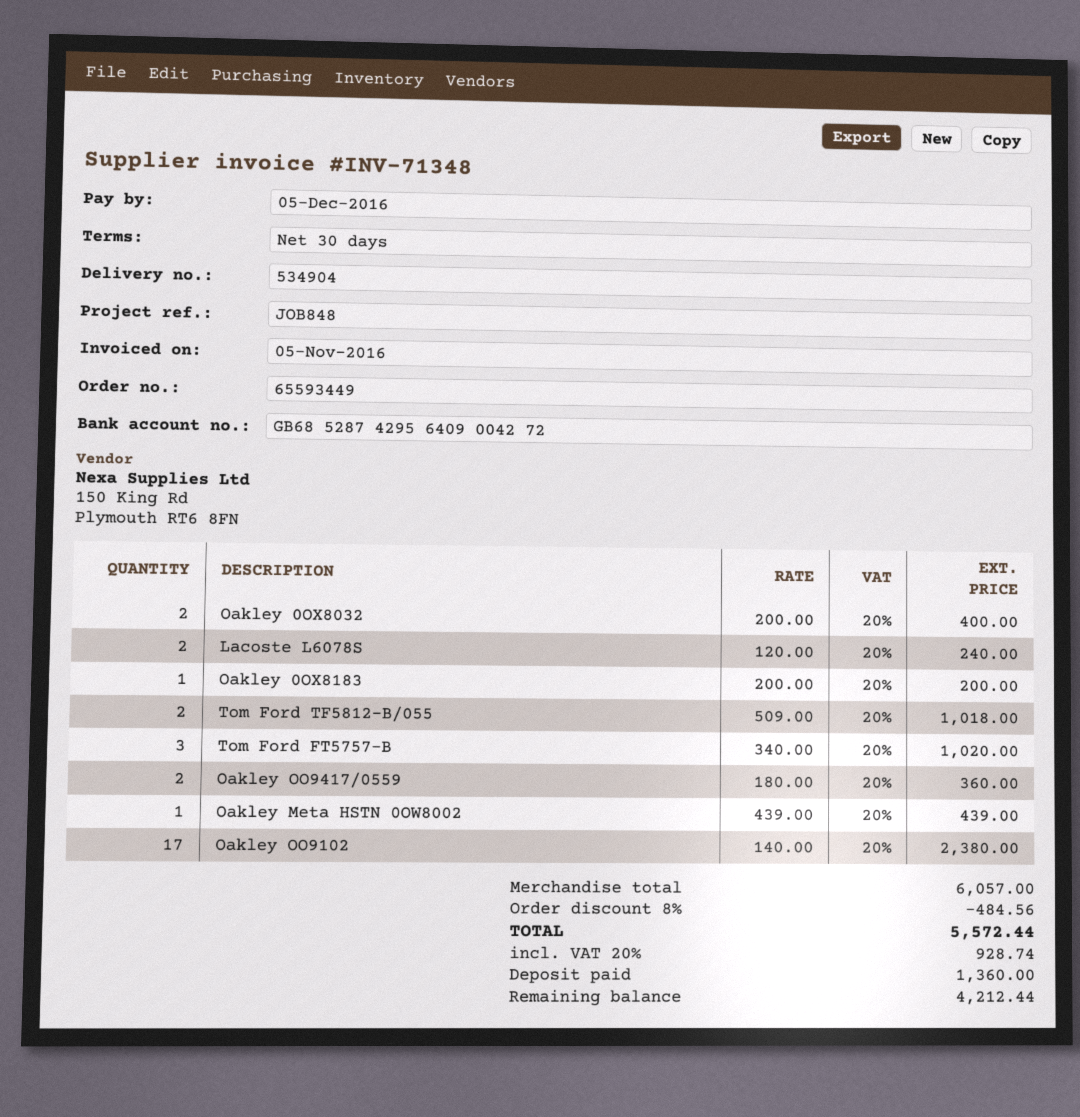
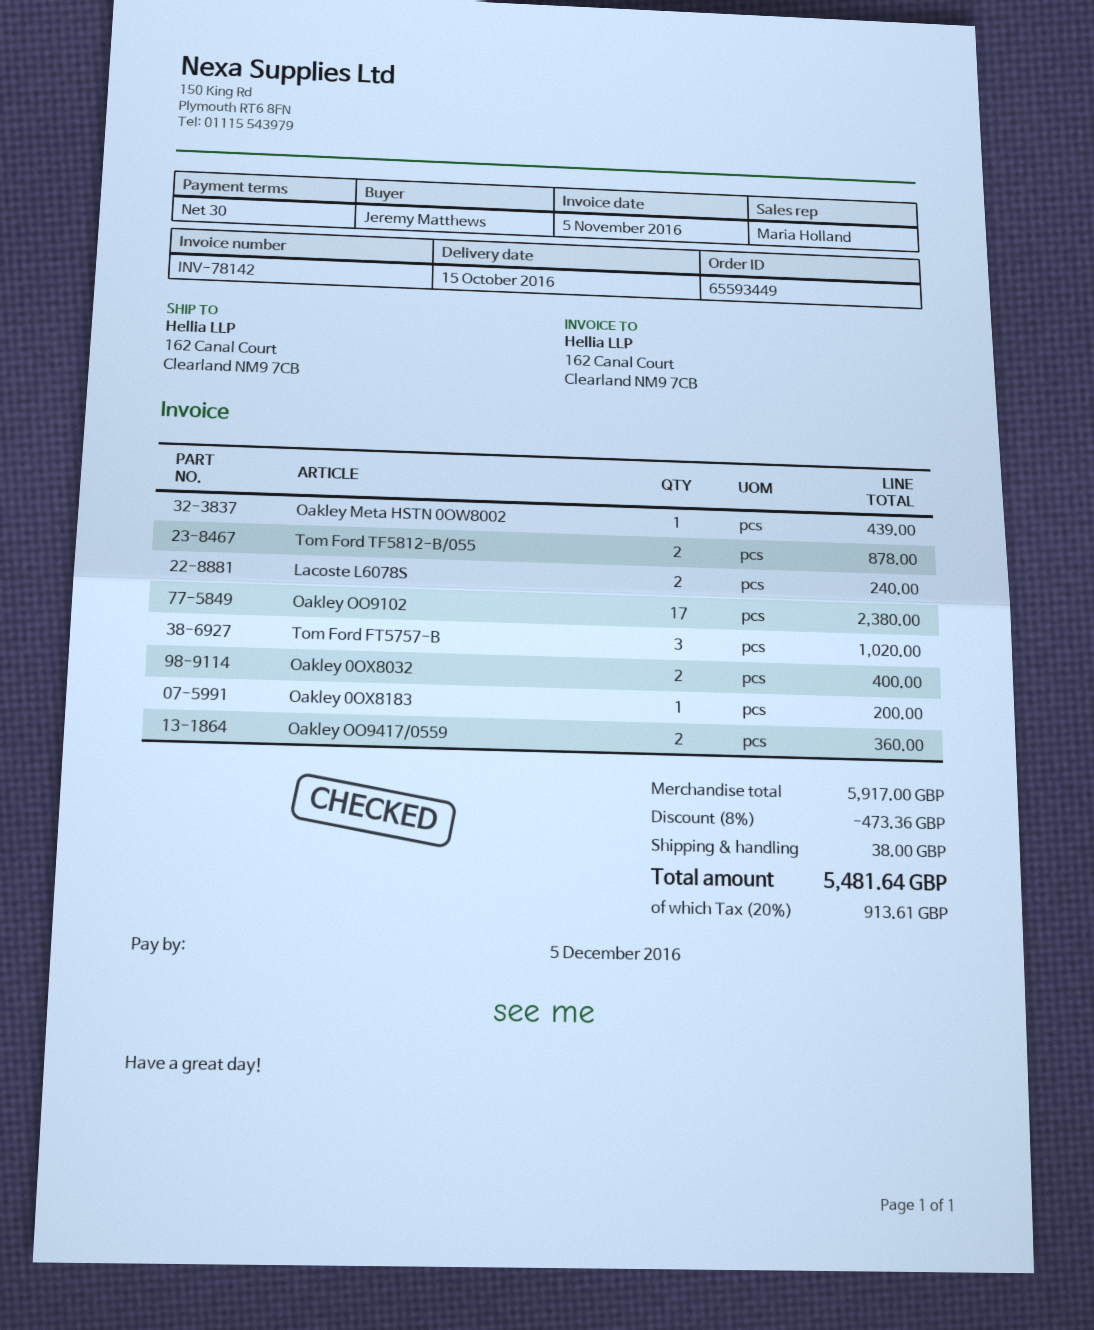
invoice number: INV-71348 -> INV-78142
Tom Ford TF5812-B/055: 2 for 1018.00 -> 2 for 878.00
subtotal: 6057.00 -> 5917.00
discount: 8% = 484.56 -> 8% = 473.36
shipping: none -> 38.00
tax: 20% = 928.74 -> 20% = 913.61
total: 5572.44 -> 5481.64

